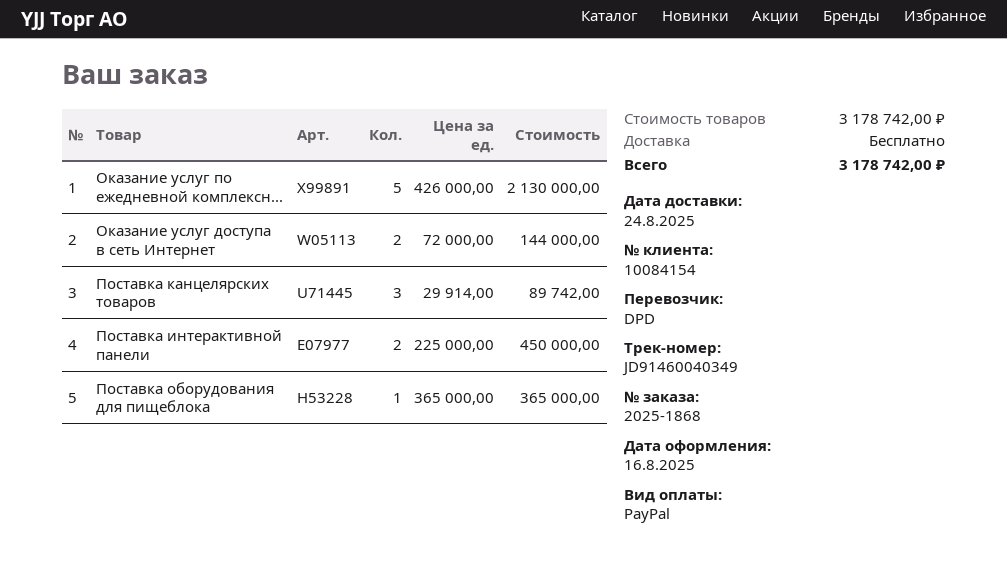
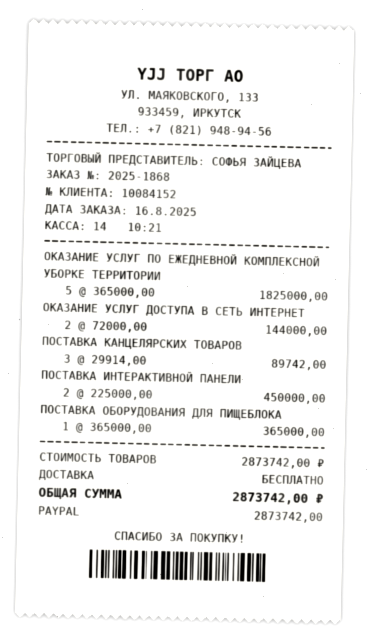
customer number: 10084154 -> 10084152
Оказание услуг по ежедневной комплексн...: 5 x 426000.00 = 2130000.00 -> 5 x 365000.00 = 1825000.00
subtotal: 3178742.00 -> 2873742.00
total: 3178742.00 -> 2873742.00

